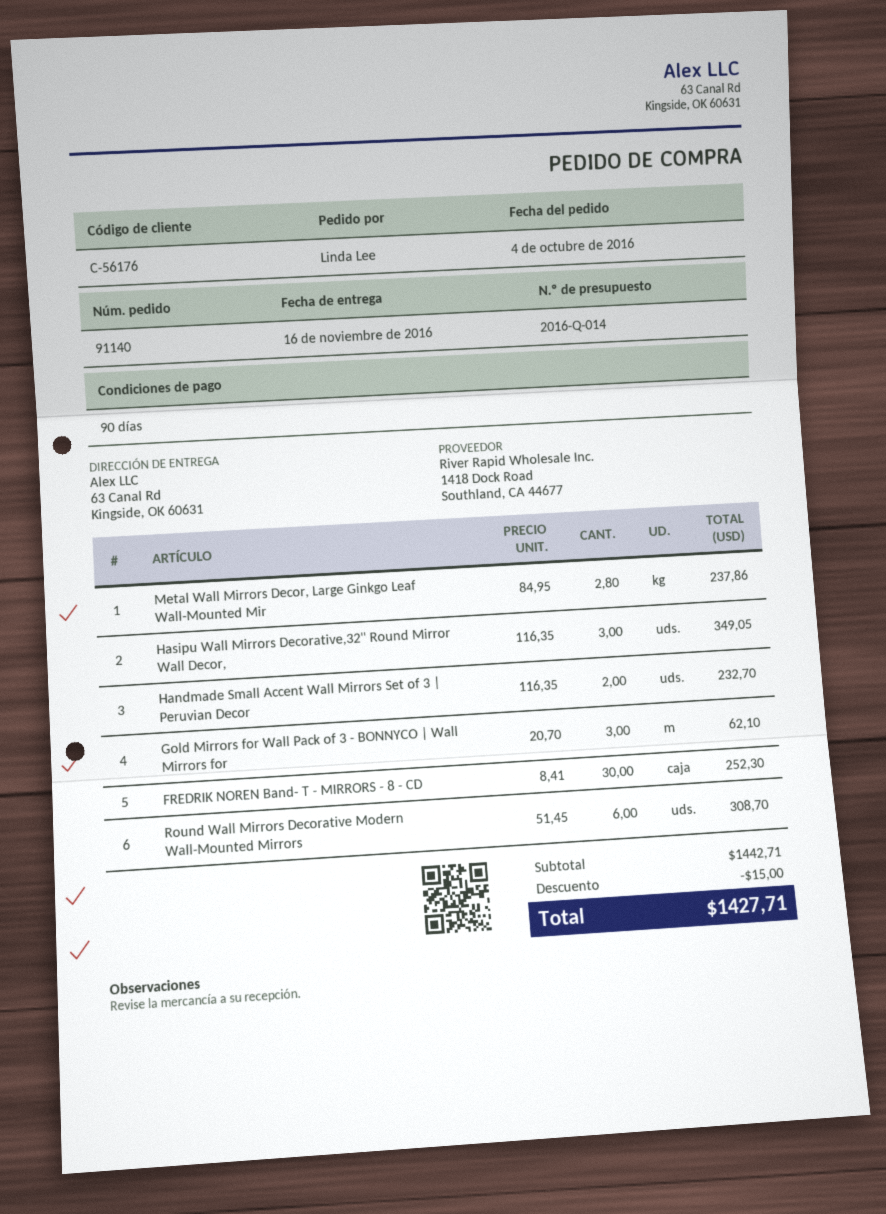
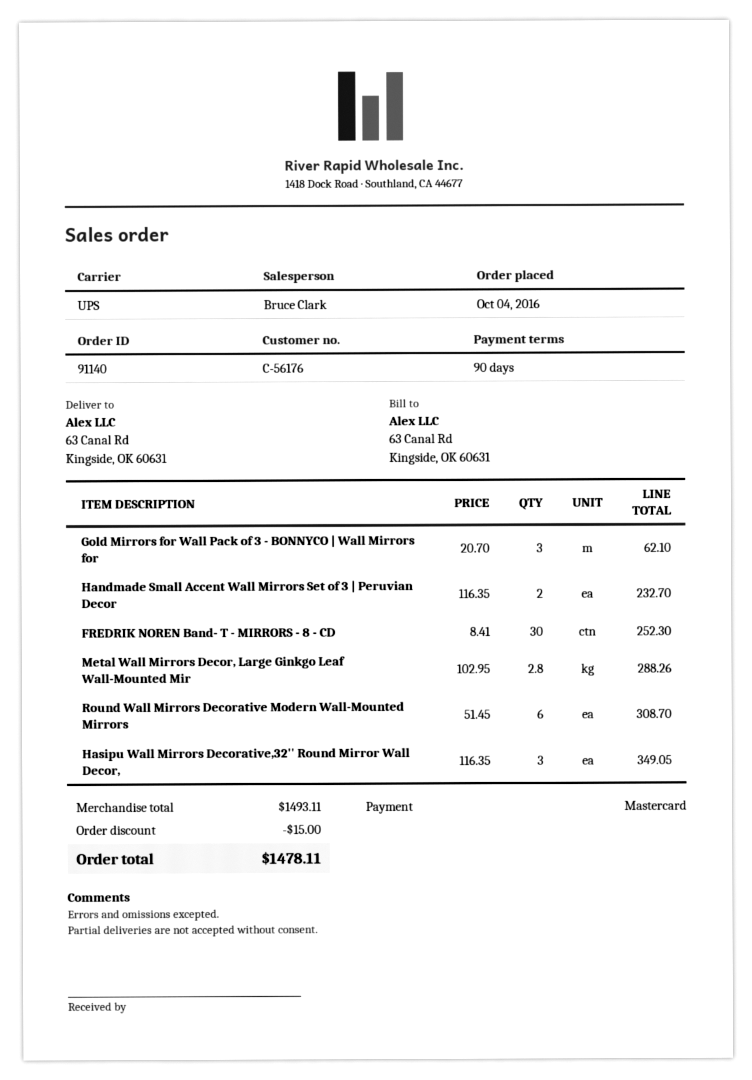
Metal Wall Mirrors Decor, Large Ginkgo Leaf Wall-Mounted Mir: 2.8 x 84.95 = 237.86 -> 2.8 x 102.95 = 288.26
subtotal: 1442.71 -> 1493.11
total: 1427.71 -> 1478.11

